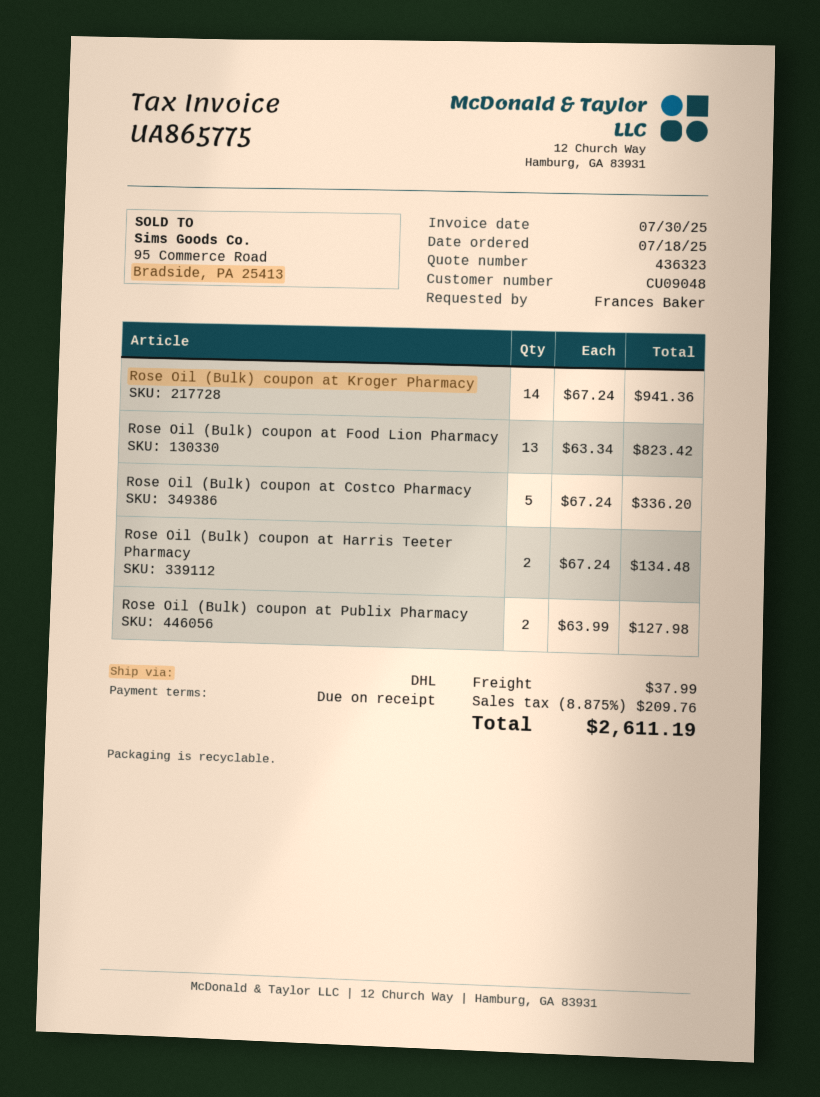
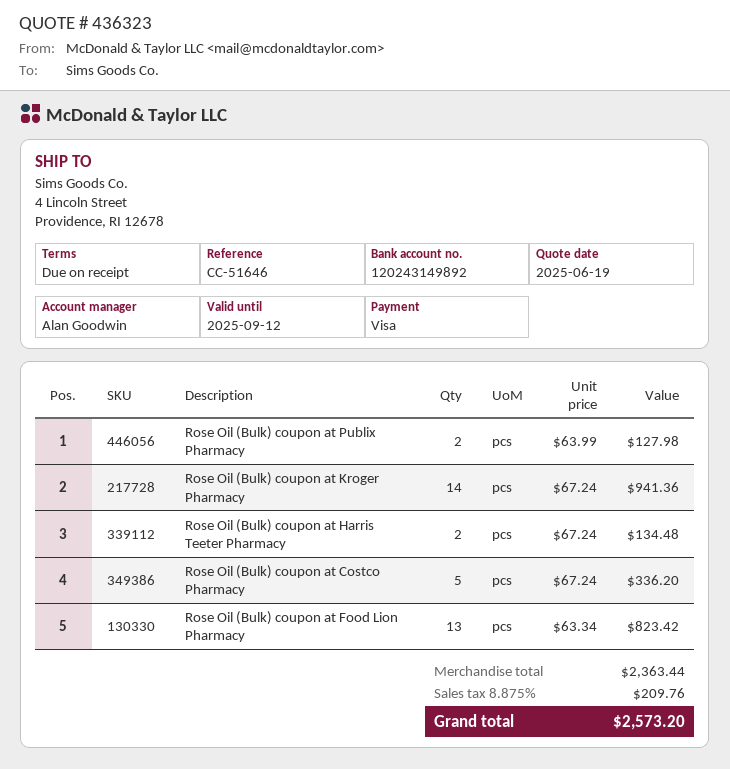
shipping: 37.99 -> none
total: 2611.19 -> 2573.20

